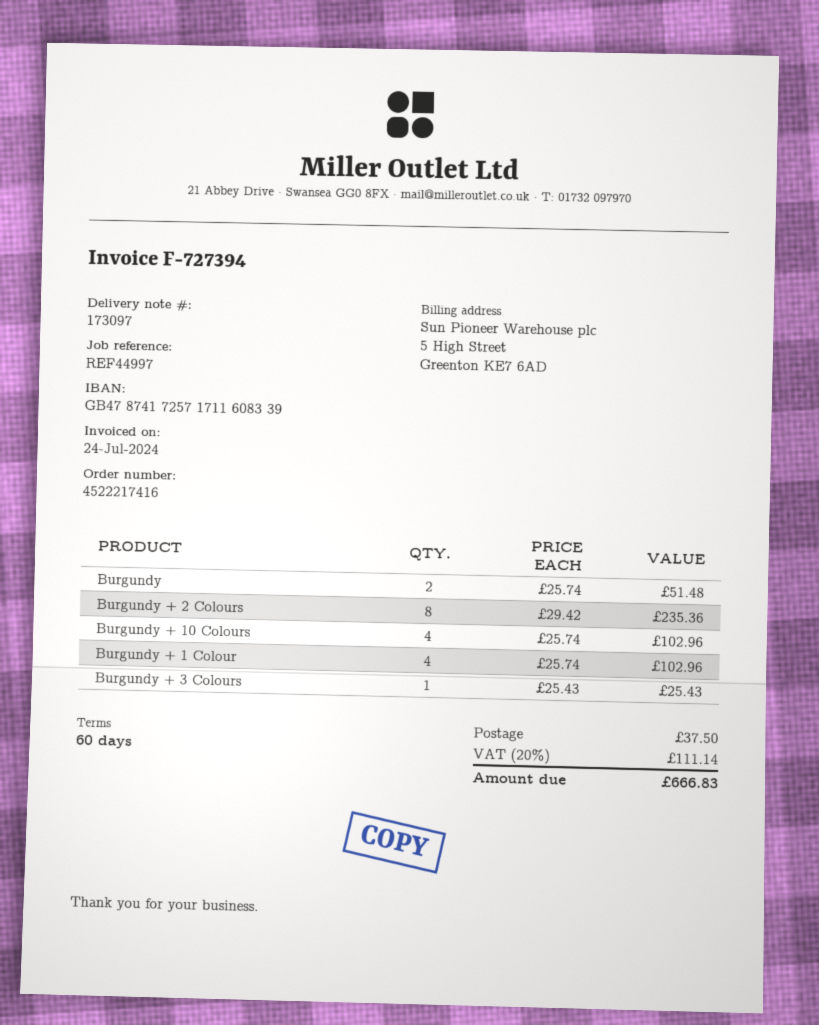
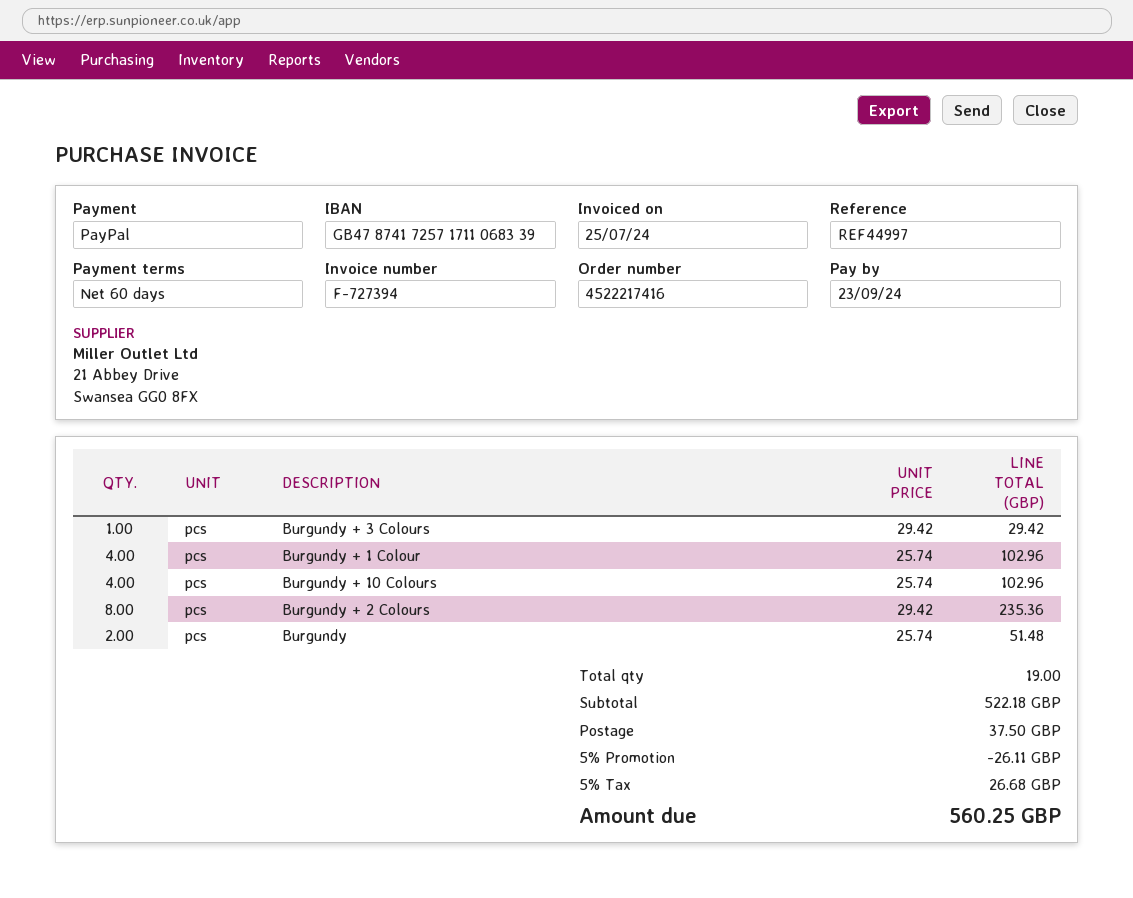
invoice date: 2024-07-24 -> 2024-07-25
bank account: GB47874172571711608339 -> GB47874172571711068339
Burgundy + 3 Colours: 1 x 25.43 = 25.43 -> 1 x 29.42 = 29.42
discount: none -> 5% = 26.11
tax: 20% = 111.14 -> 5% = 26.68
total: 666.83 -> 560.25

